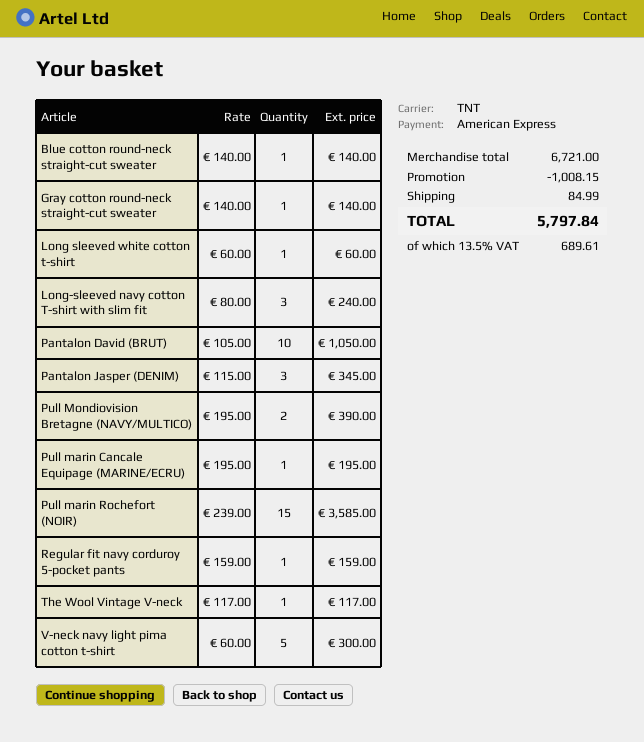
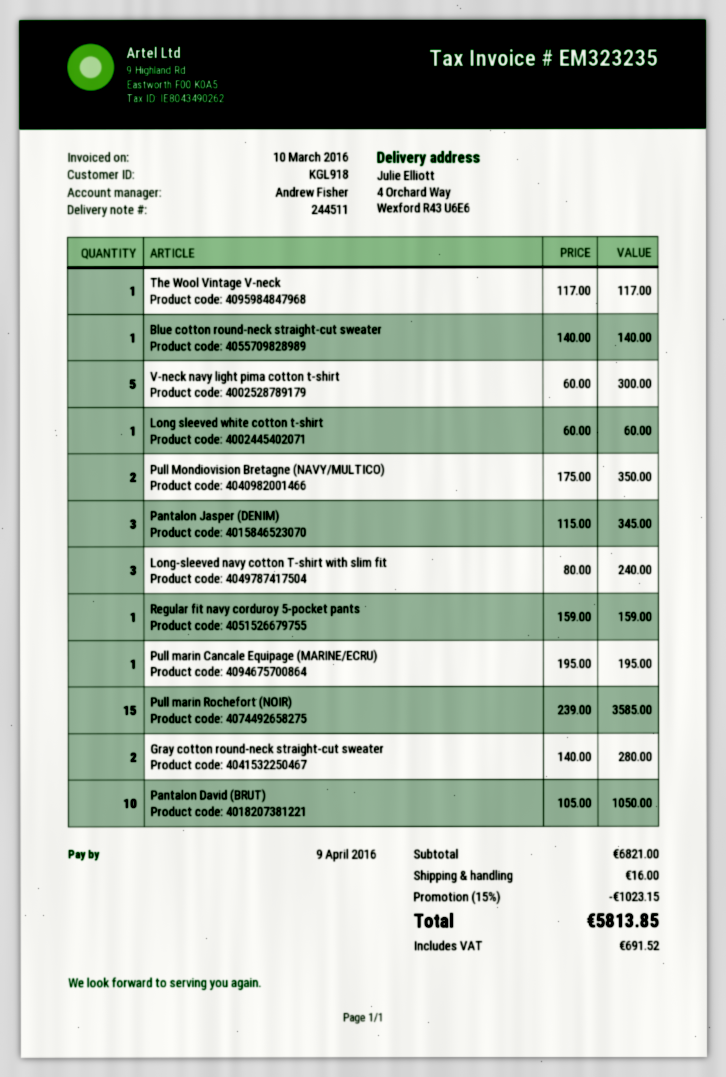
Gray cotton round-neck straight-cut sweater: 1 x 140.00 = 140.00 -> 2 x 140.00 = 280.00
Pull Mondiovision Bretagne (NAVY/MULTICO): 2 x 195.00 = 390.00 -> 2 x 175.00 = 350.00
subtotal: 6721.00 -> 6821.00
discount: 1008.15 -> 1023.15
shipping: 84.99 -> 16.00
tax: 689.61 -> 691.52
total: 5797.84 -> 5813.85

